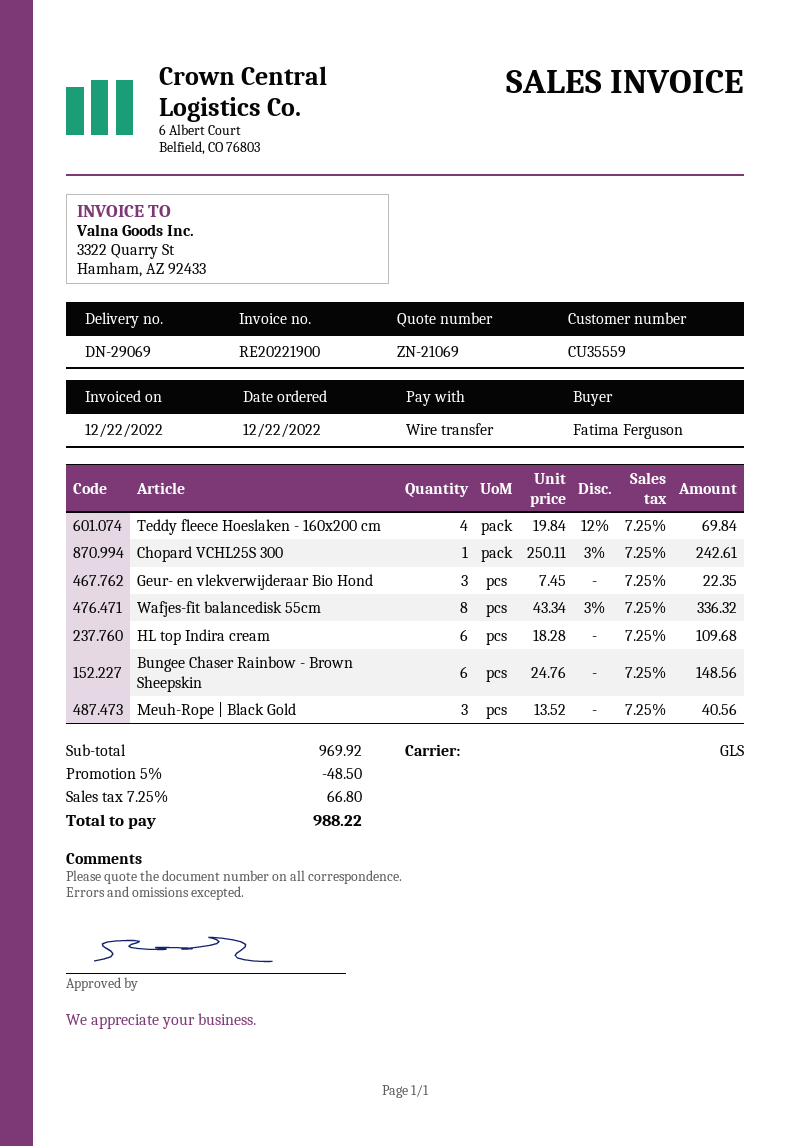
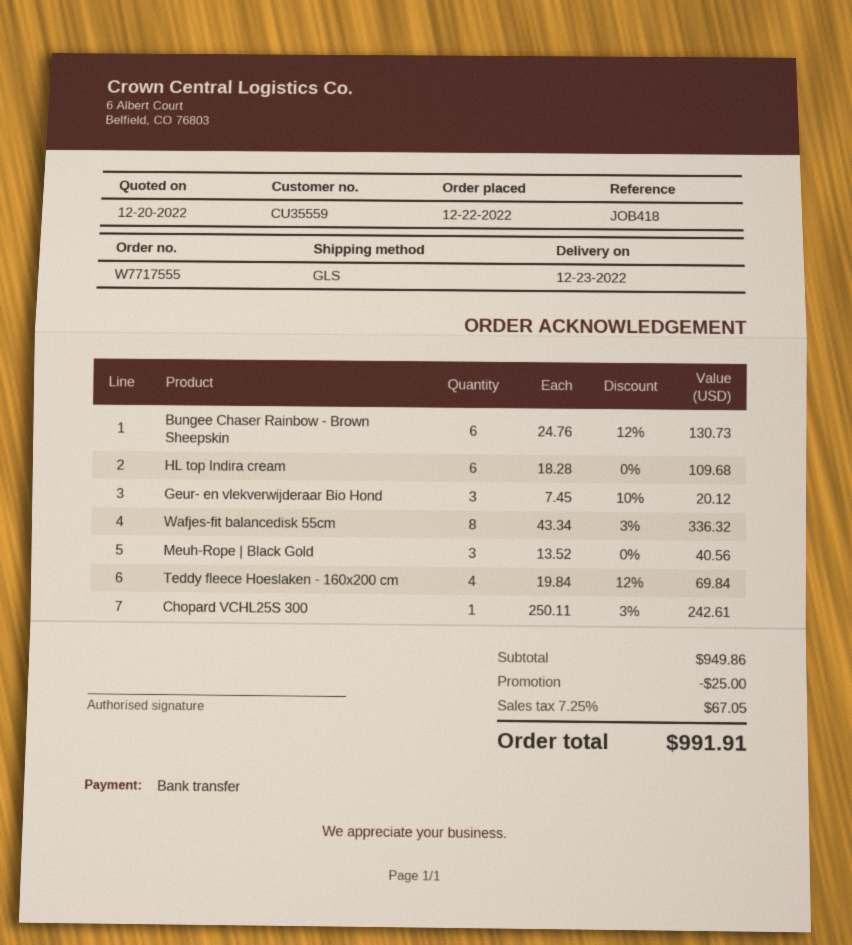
Geur- en vlekverwijderaar Bio Hond: 3 x 7.45 = 22.35 -> 3 x 7.45 - 10% = 20.12
Bungee Chaser Rainbow - Brown Sheepskin: 6 x 24.76 = 148.56 -> 6 x 24.76 - 12% = 130.73
subtotal: 969.92 -> 949.86
discount: 48.50 -> 25.00
tax: 7.25% = 66.80 -> 7.25% = 67.05
total: 988.22 -> 991.91

